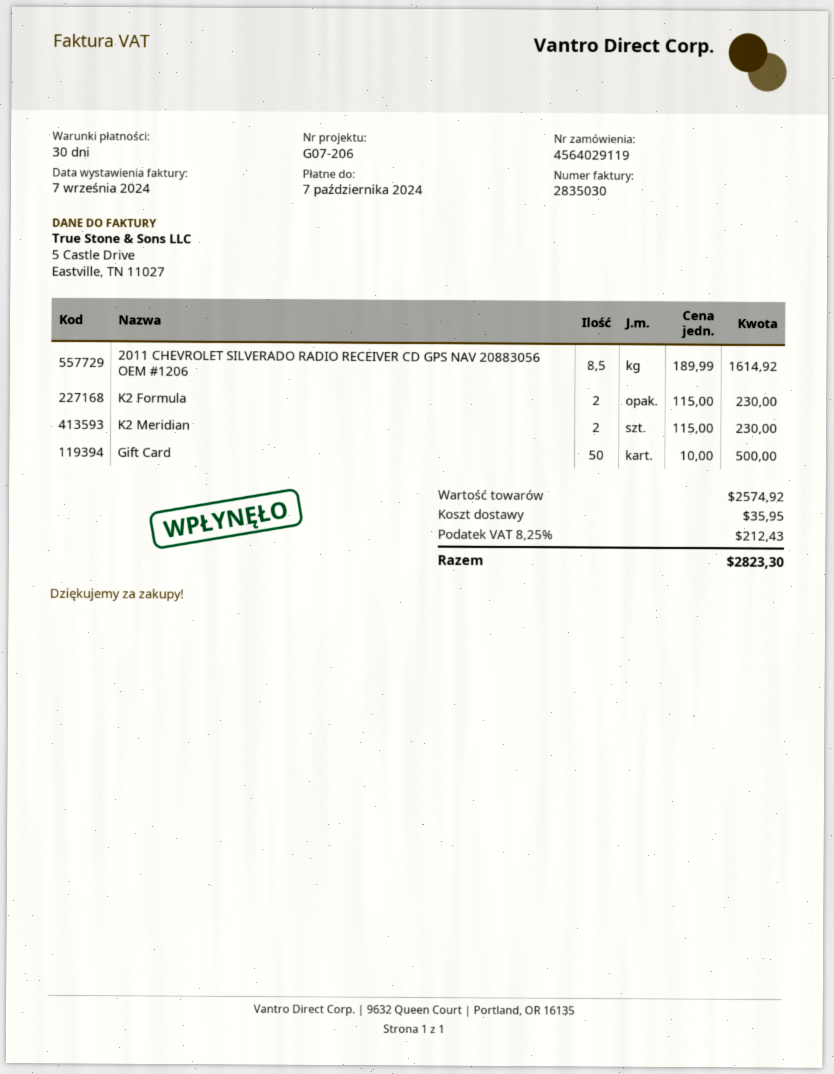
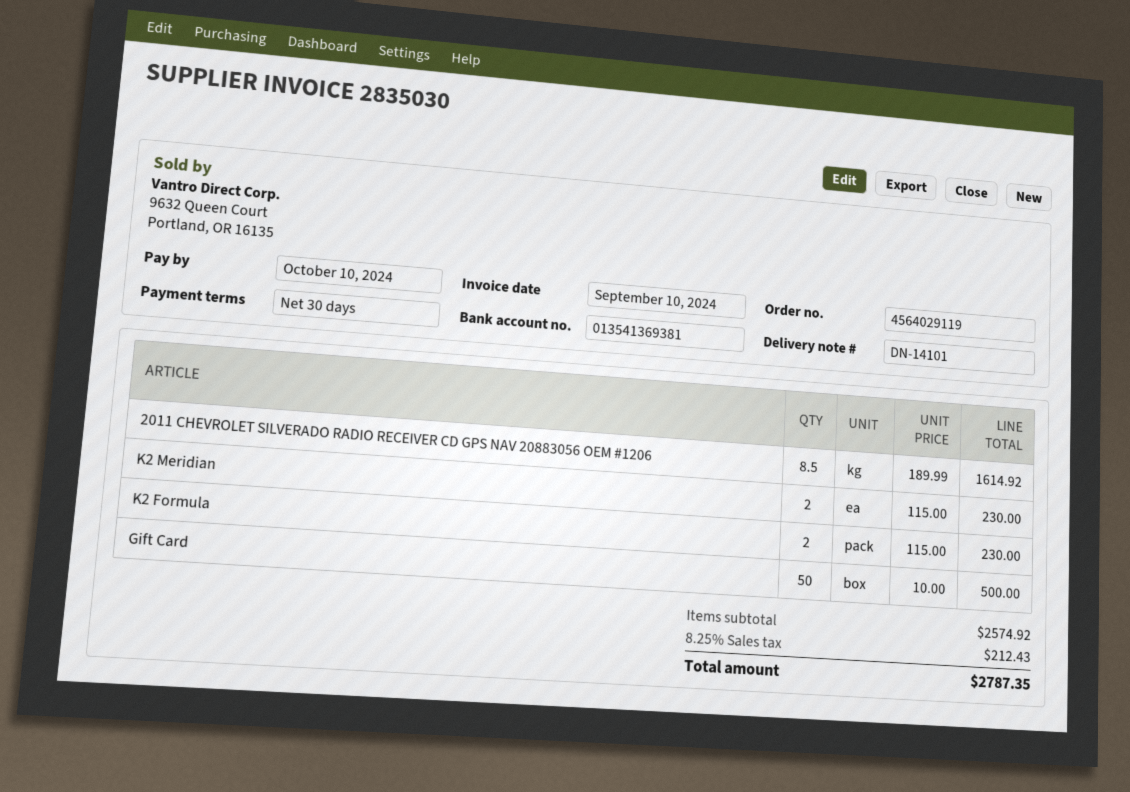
invoice date: 2024-09-07 -> 2024-09-10
due date: 2024-10-07 -> 2024-10-10
shipping: 35.95 -> none
total: 2823.30 -> 2787.35

